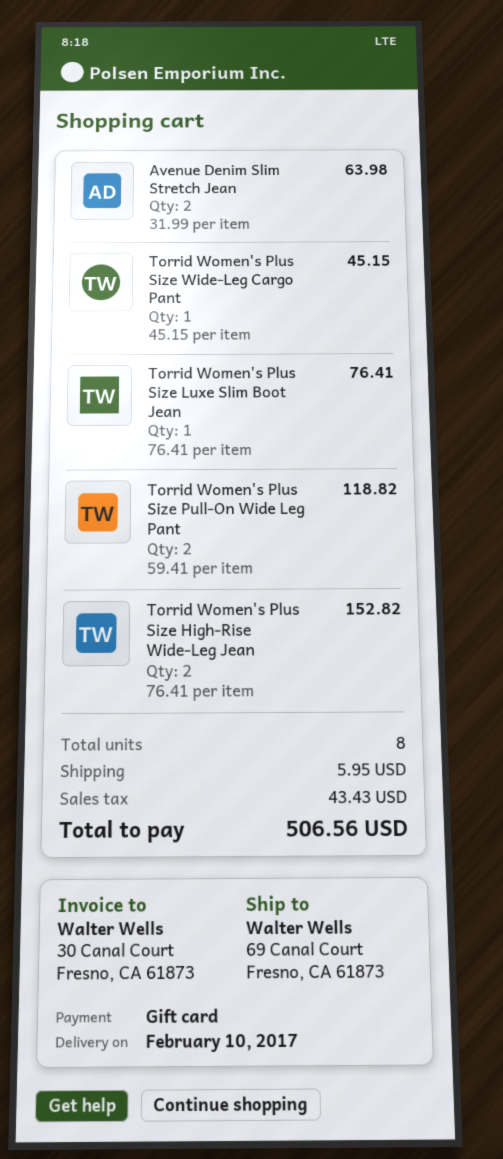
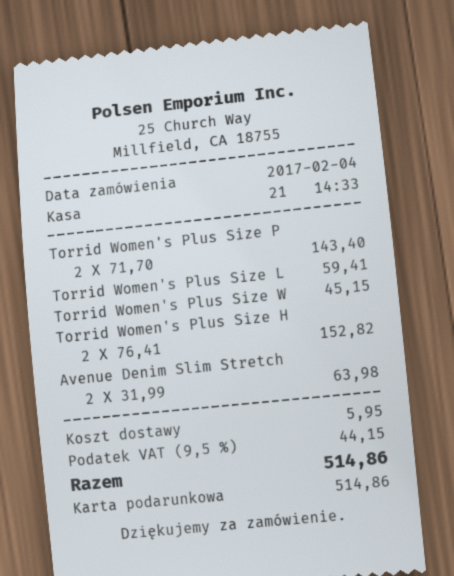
Torrid Women's Plus Size Luxe Slim Boot Jean: 1 x 76.41 = 76.41 -> 1 x 59.41 = 59.41
Torrid Women's Plus Size Pull-On Wide Leg Pant: 2 x 59.41 = 118.82 -> 2 x 71.70 = 143.40
tax: 43.43 -> 44.15
total: 506.56 -> 514.86

